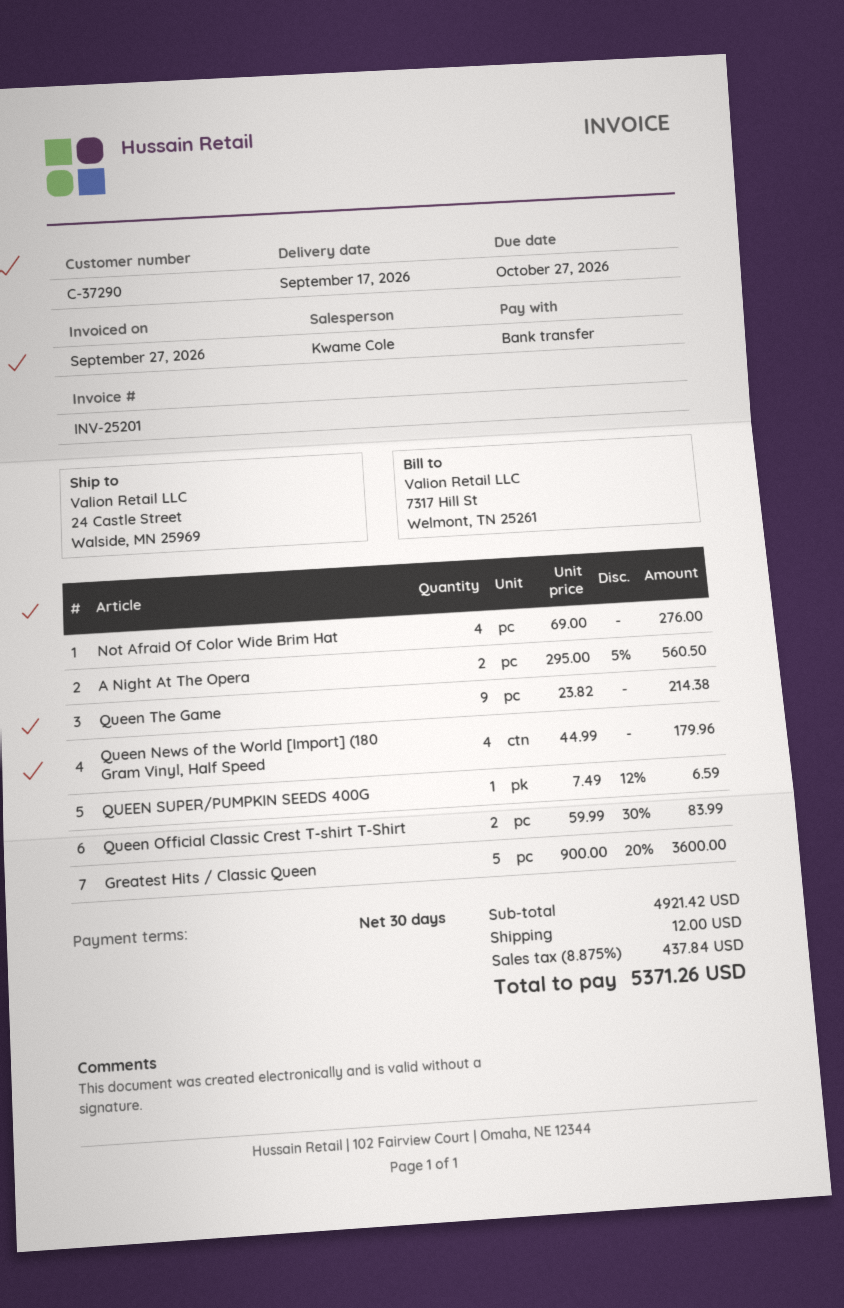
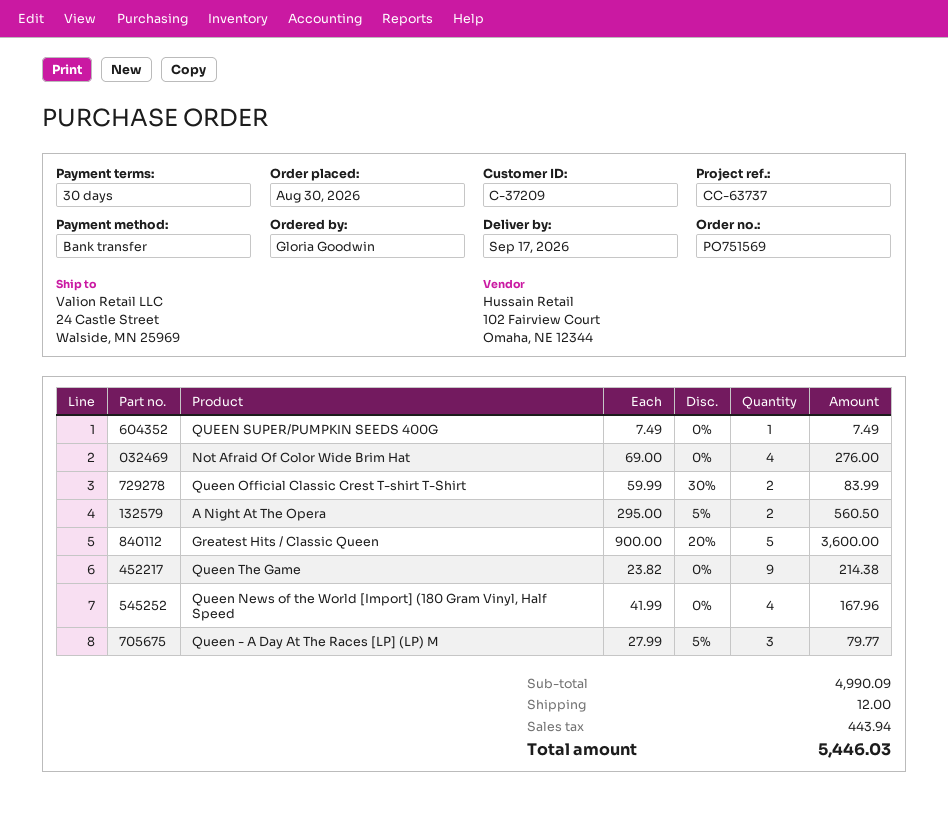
customer number: C-37290 -> C-37209
Queen News of the World [Import] (180 Gram Vinyl, Half Speed: 4 x 44.99 = 179.96 -> 4 x 41.99 = 167.96
QUEEN SUPER/PUMPKIN SEEDS 400G: 1 x 7.49 - 12% = 6.59 -> 1 x 7.49 = 7.49
Queen - A Day At The Races [LP] (LP) M: none -> 3 x 27.99 - 5% = 79.77
subtotal: 4921.42 -> 4990.09
tax: 437.84 -> 443.94
total: 5371.26 -> 5446.03

